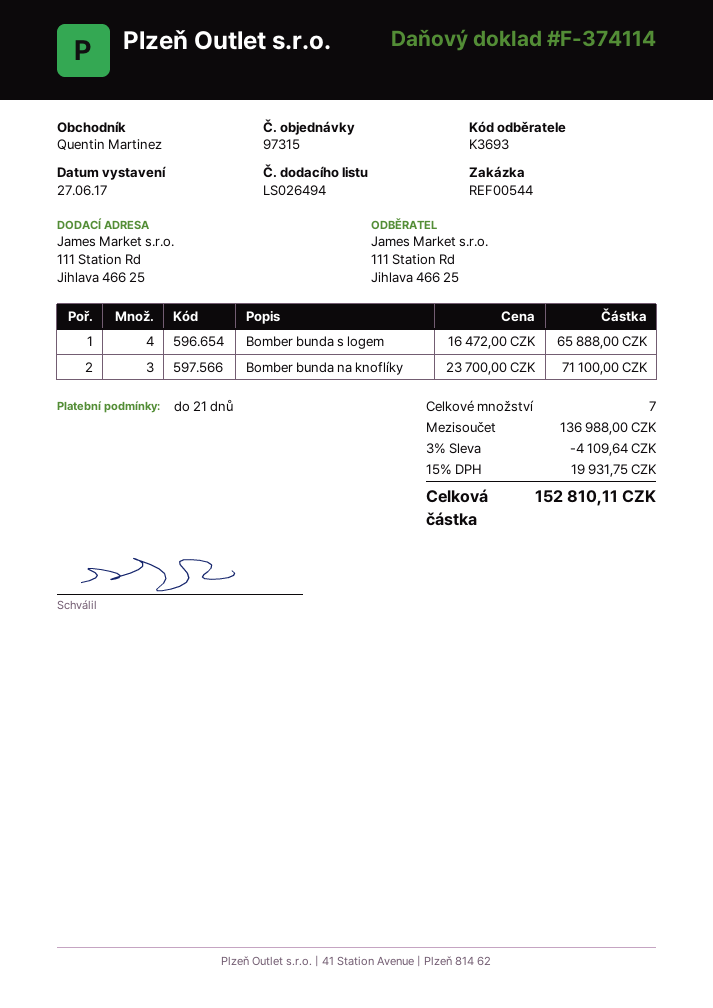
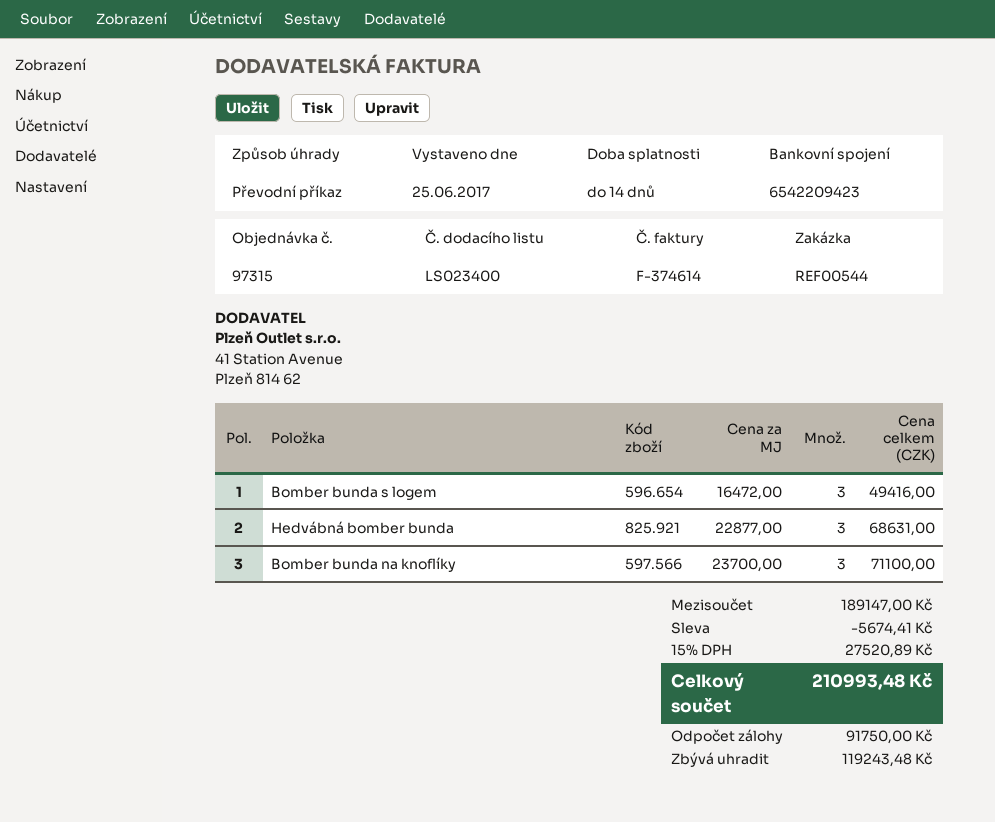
delivery note number: LS026494 -> LS023400
invoice number: F-374114 -> F-374614
invoice date: 2017-06-27 -> 2017-06-25
payment terms: 21 days -> 14 days
Bomber bunda s logem: 4 x 16472.00 = 65888.00 -> 3 x 16472.00 = 49416.00
Hedvábná bomber bunda: none -> 3 x 22877.00 = 68631.00
subtotal: 136988.00 -> 189147.00
discount: 4109.64 -> 5674.41
tax: 15% = 19931.75 -> 15% = 27520.89
total: 152810.11 -> 210993.48

